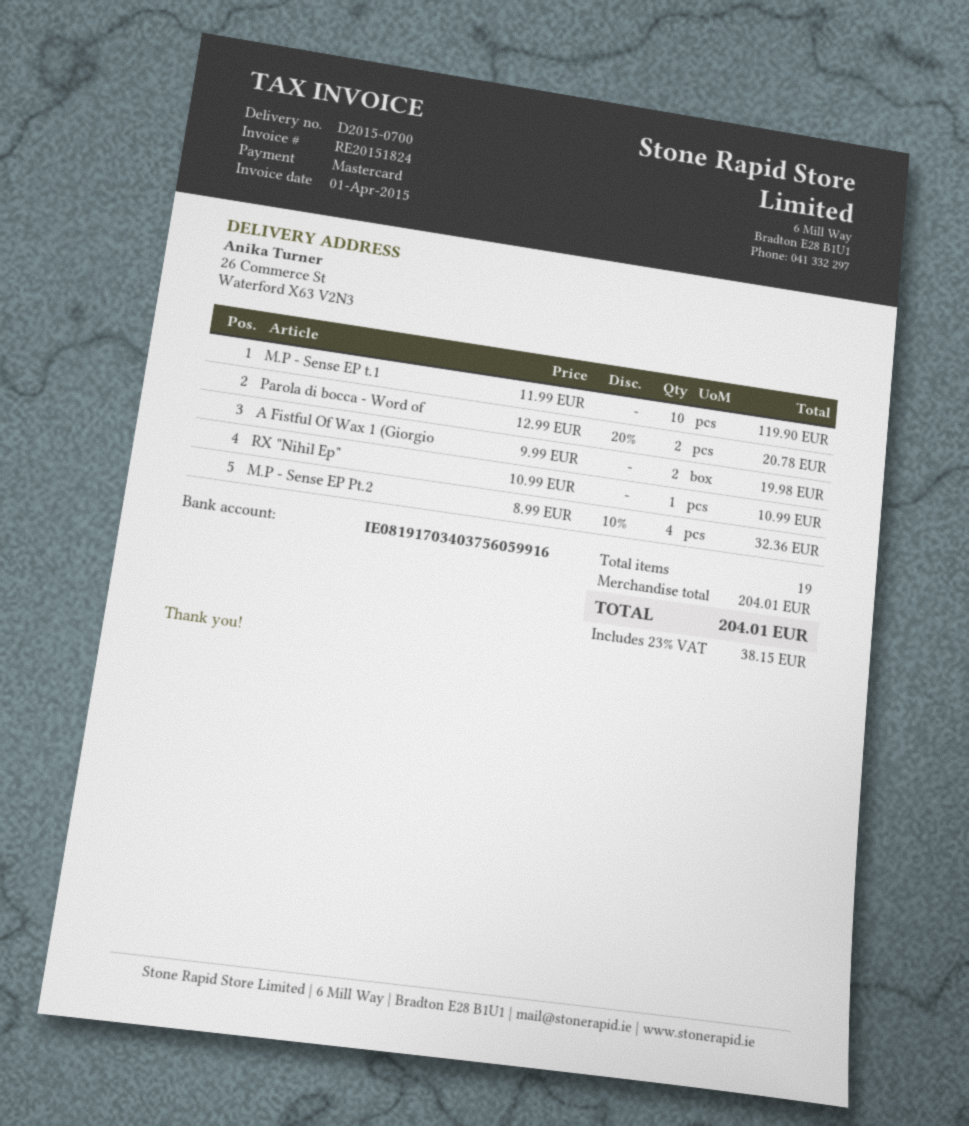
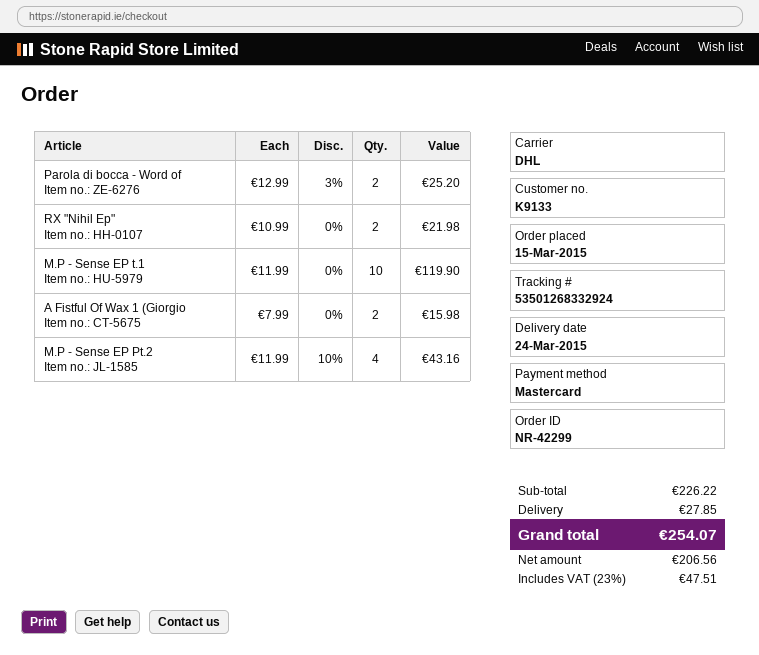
Parola di bocca - Word of: 2 x 12.99 - 20% = 20.78 -> 2 x 12.99 - 3% = 25.20
A Fistful Of Wax 1 (Giorgio: 2 x 9.99 = 19.98 -> 2 x 7.99 = 15.98
RX "Nihil Ep": 1 x 10.99 = 10.99 -> 2 x 10.99 = 21.98
M.P - Sense EP Pt.2: 4 x 8.99 - 10% = 32.36 -> 4 x 11.99 - 10% = 43.16
subtotal: 204.01 -> 226.22
shipping: none -> 27.85
tax: 23% = 38.15 -> 23% = 47.51
total: 204.01 -> 254.07

